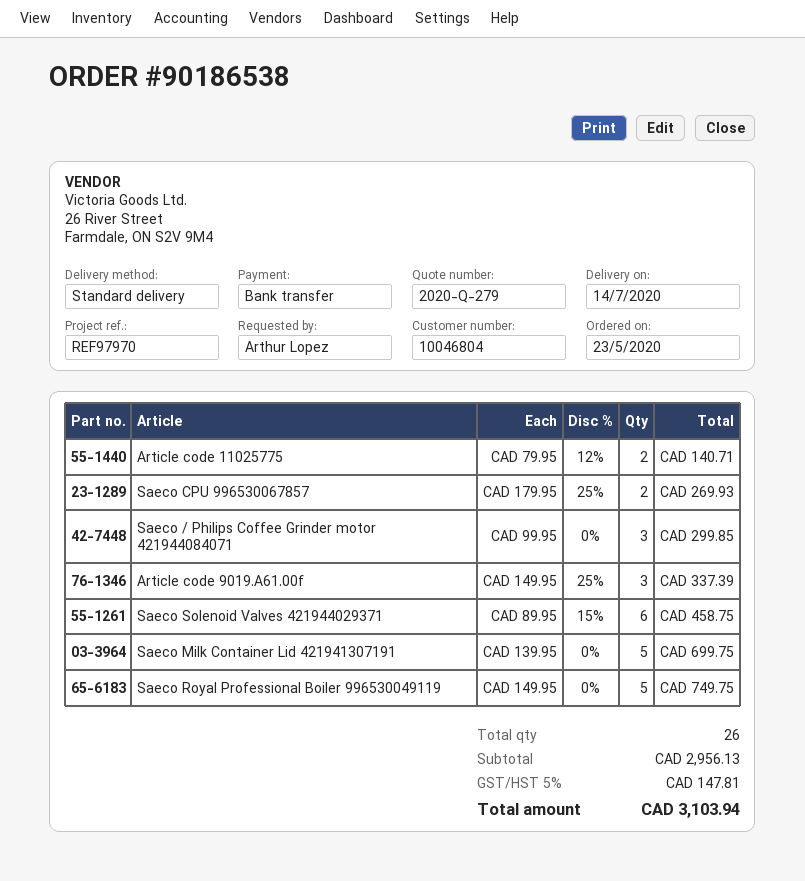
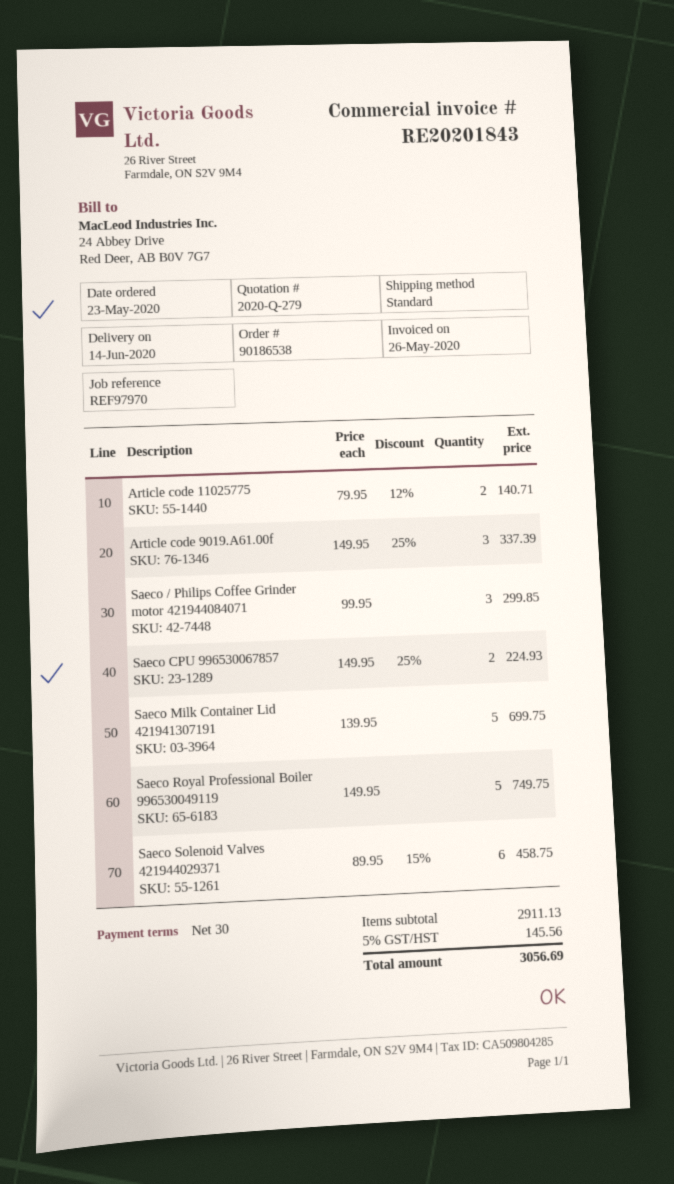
delivery date: 2020-07-14 -> 2020-06-14
Saeco CPU 996530067857: 2 x 179.95 - 25% = 269.93 -> 2 x 149.95 - 25% = 224.93
subtotal: 2956.13 -> 2911.13
tax: 5% = 147.81 -> 5% = 145.56
total: 3103.94 -> 3056.69

